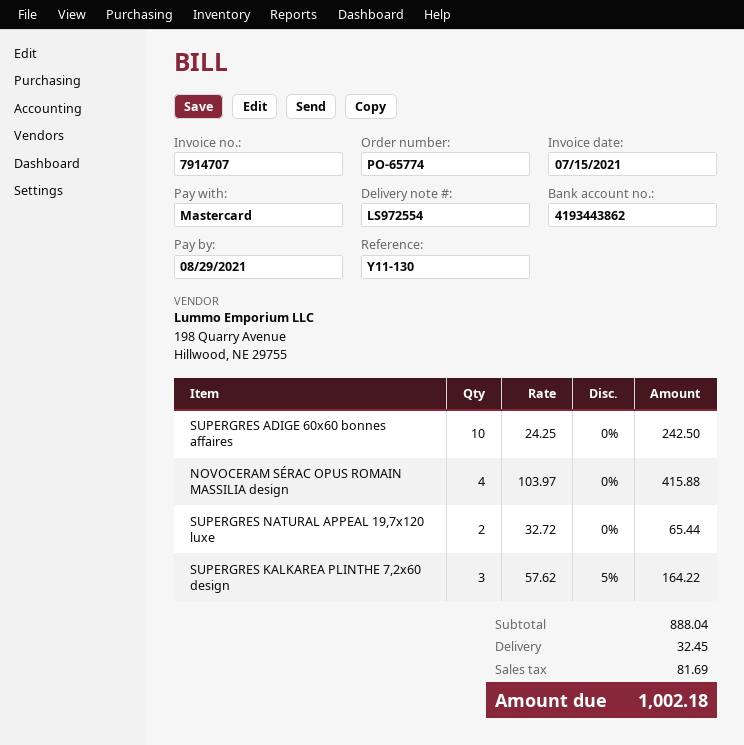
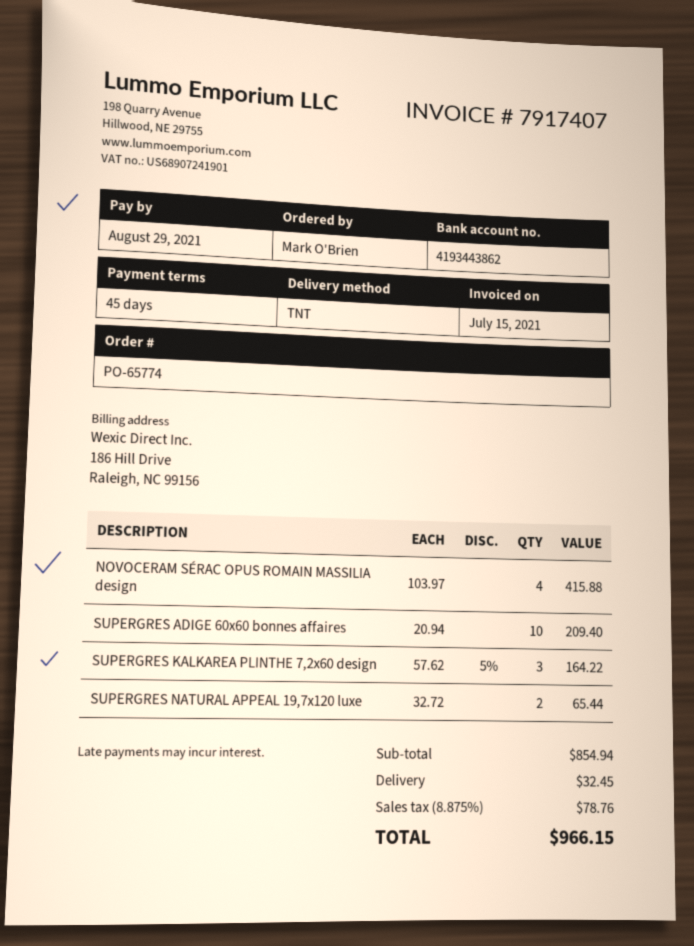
invoice number: 7914707 -> 7917407
SUPERGRES ADIGE 60x60 bonnes affaires: 10 x 24.25 = 242.50 -> 10 x 20.94 = 209.40
subtotal: 888.04 -> 854.94
tax: 81.69 -> 78.76
total: 1002.18 -> 966.15

